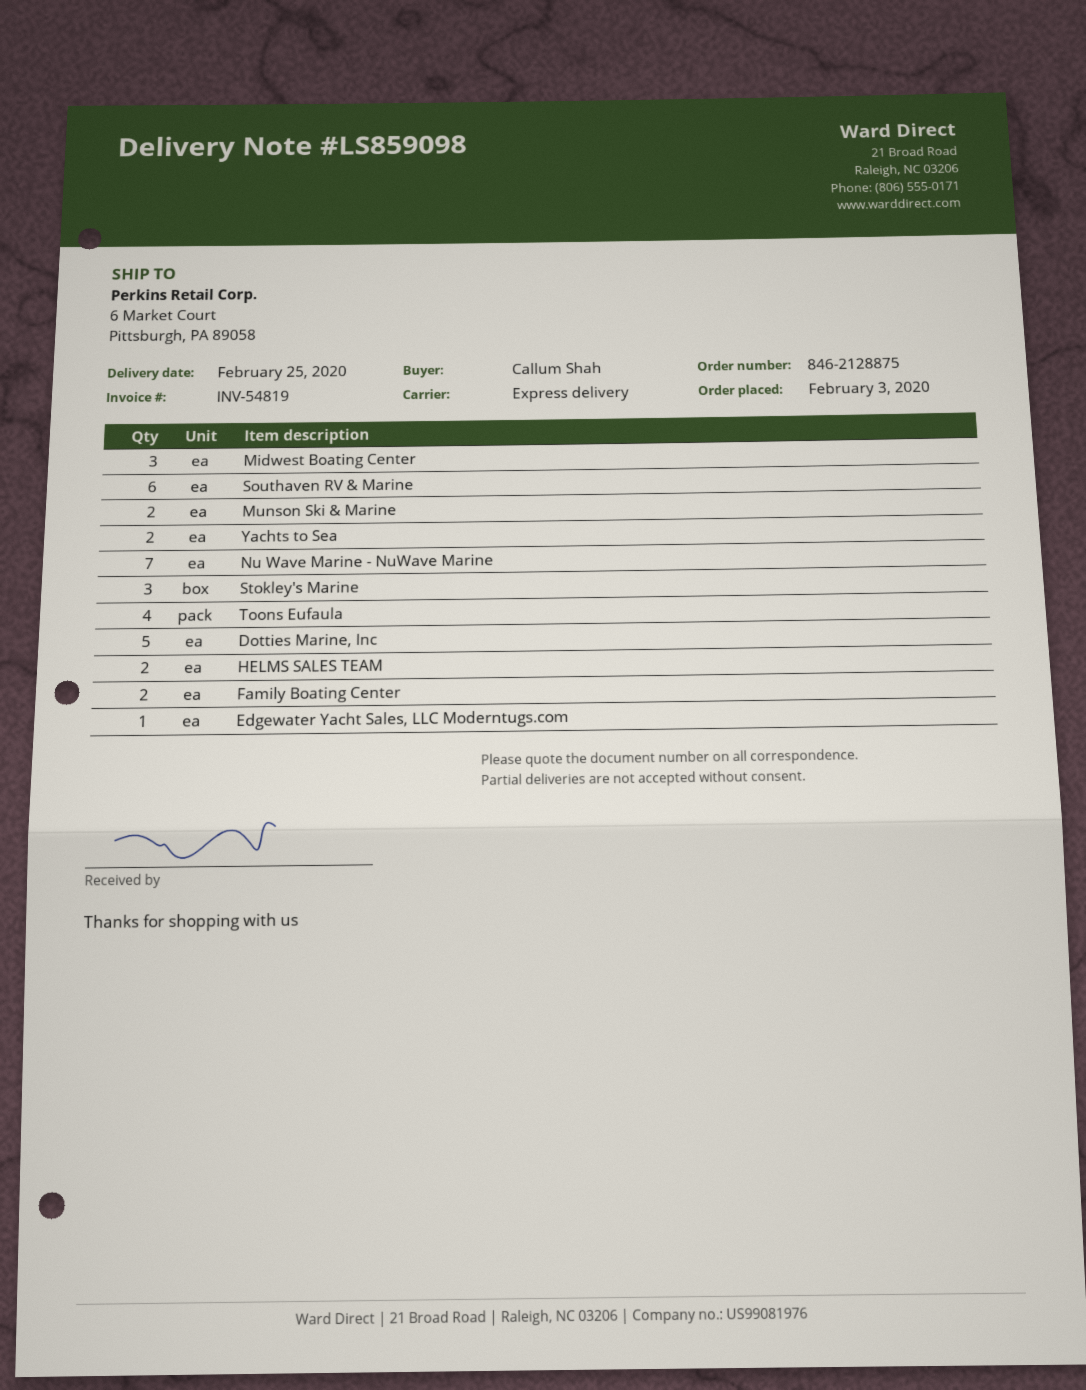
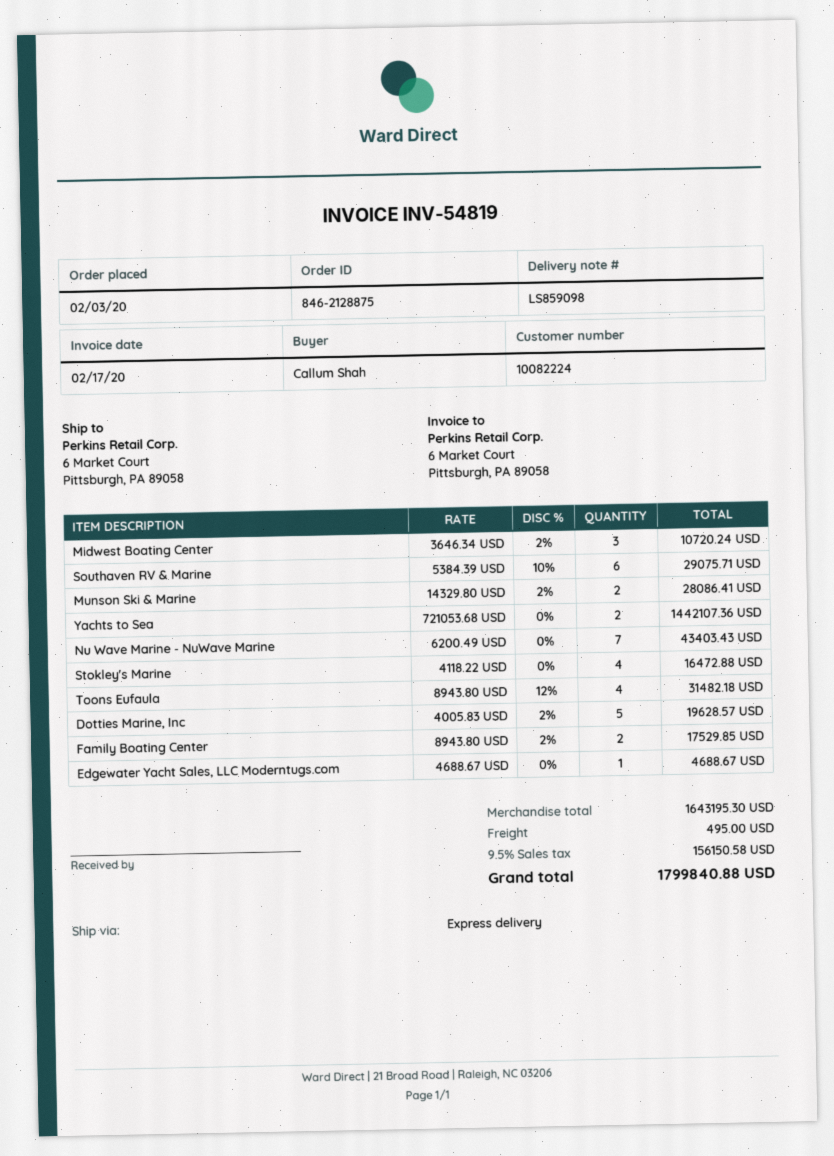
Stokley's Marine: 3 -> 4
HELMS SALES TEAM: 2 -> none

